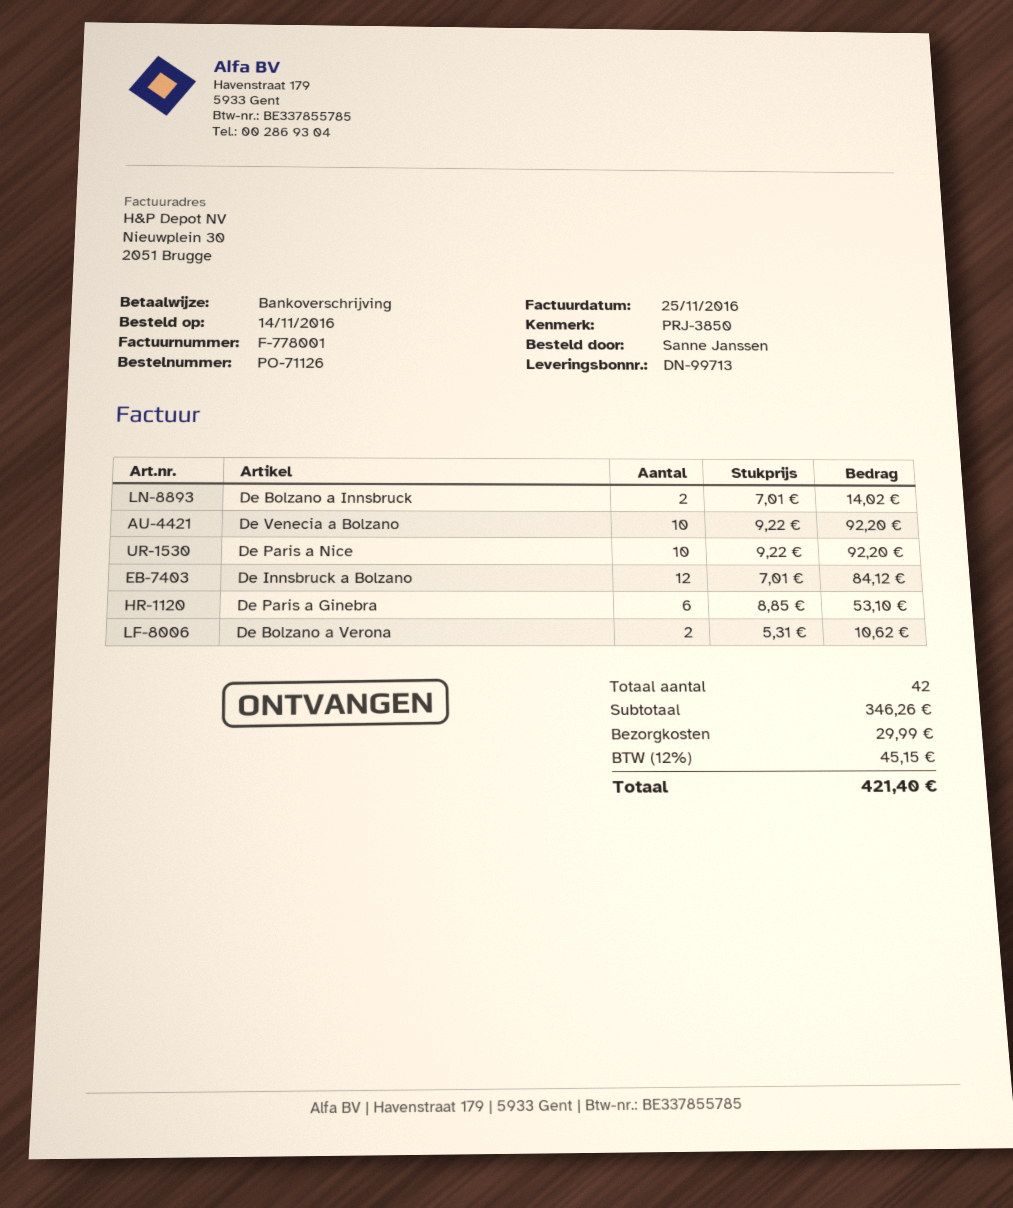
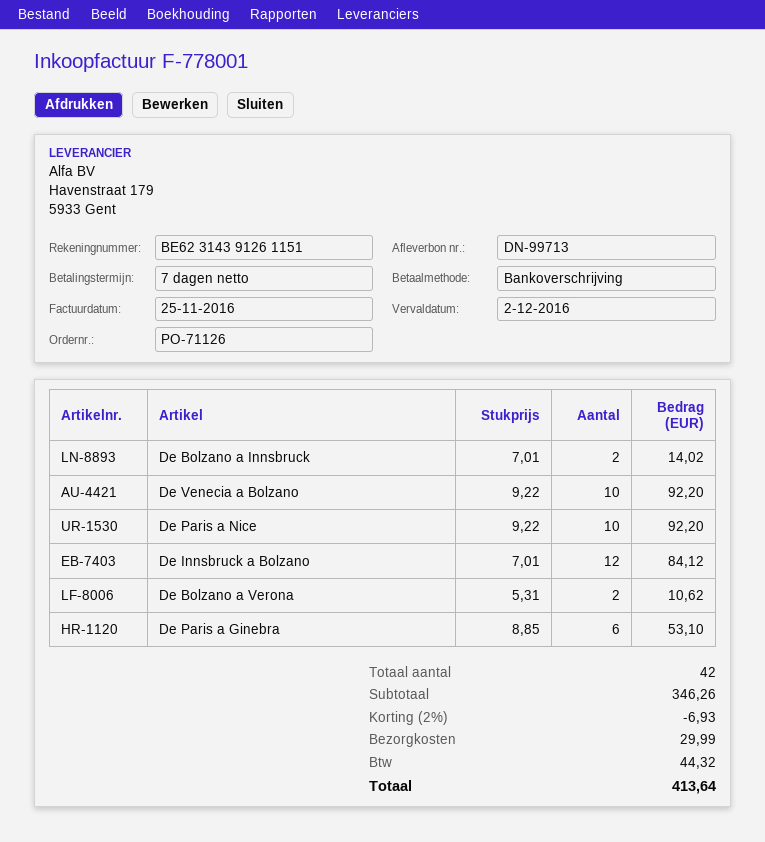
discount: none -> 2% = 6.93
tax: 45.15 -> 44.32
total: 421.40 -> 413.64

